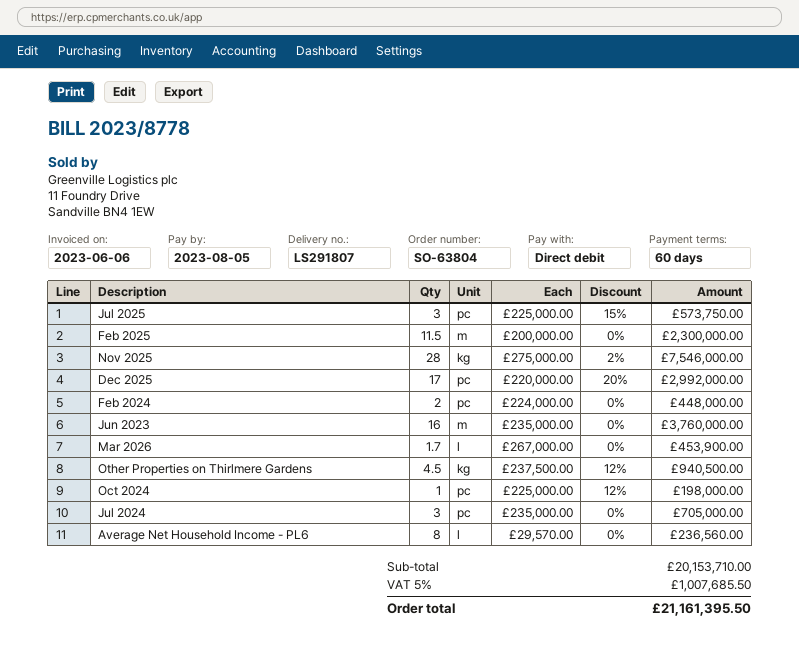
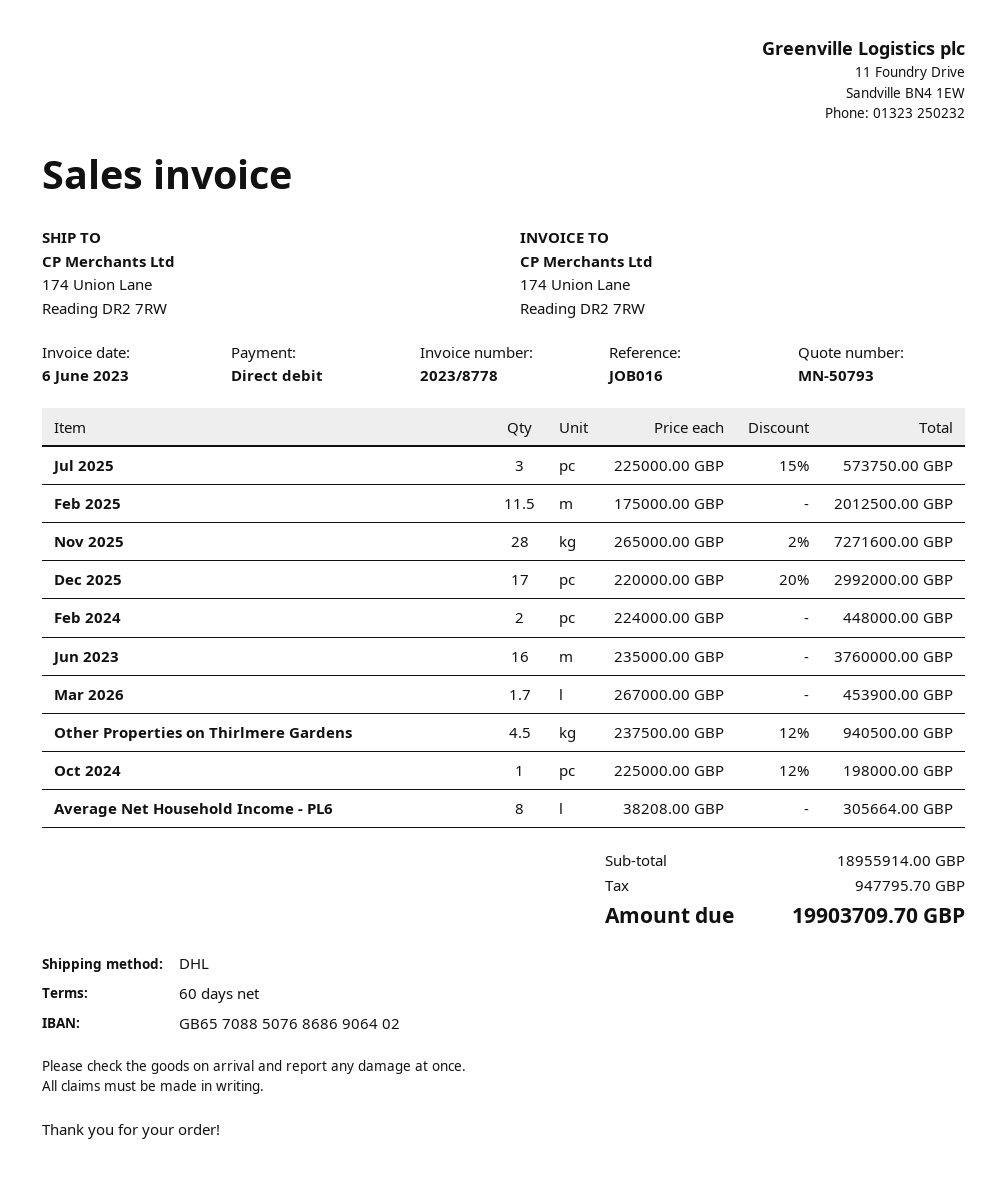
Feb 2025: 11.5 x 200000.00 = 2300000.00 -> 11.5 x 175000.00 = 2012500.00
Nov 2025: 28 x 275000.00 - 2% = 7546000.00 -> 28 x 265000.00 - 2% = 7271600.00
Jul 2024: 3 x 235000.00 = 705000.00 -> none
Average Net Household Income - PL6: 8 x 29570.00 = 236560.00 -> 8 x 38208.00 = 305664.00
subtotal: 20153710.00 -> 18955914.00
tax: 1007685.50 -> 947795.70
total: 21161395.50 -> 19903709.70

